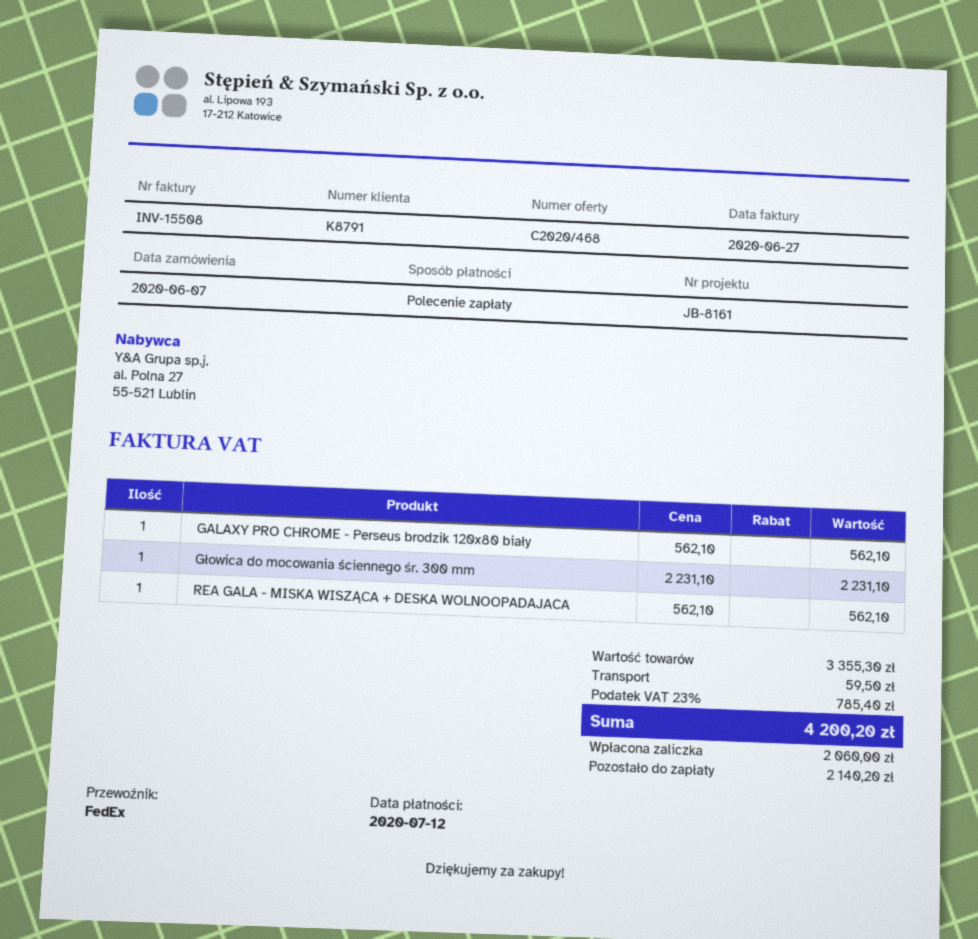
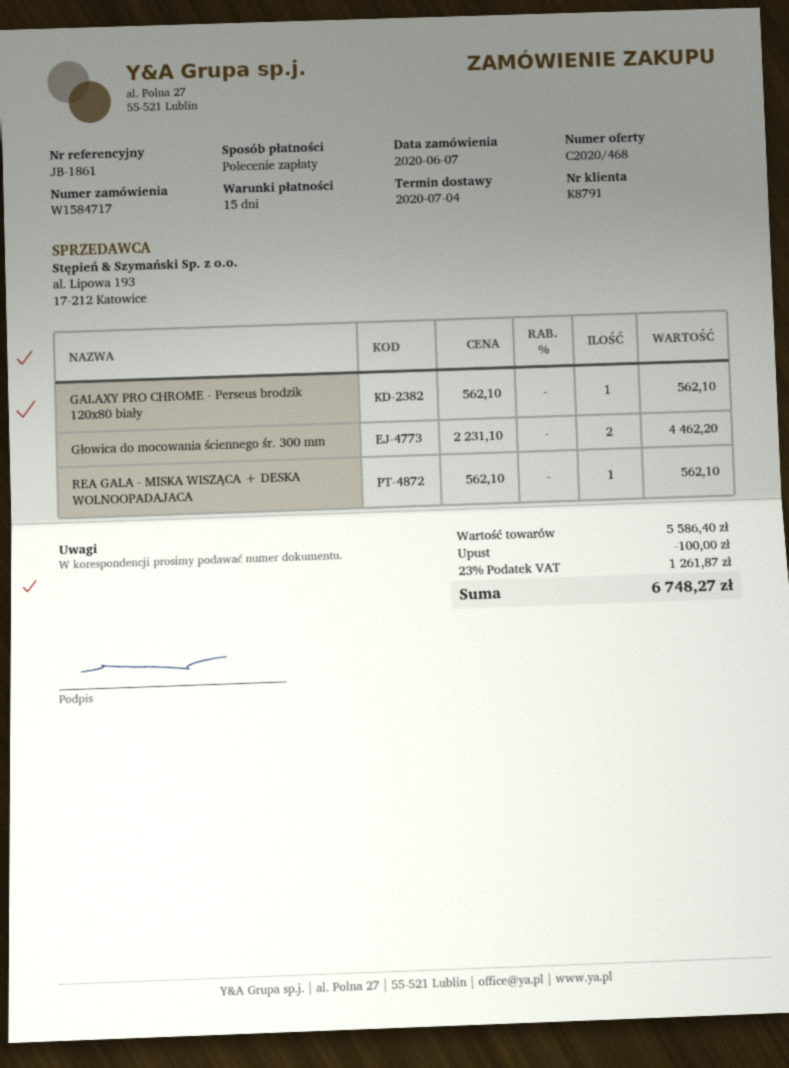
reference: JB-8161 -> JB-1861
Głowica do mocowania ściennego śr. 300 mm: 1 x 2231.10 = 2231.10 -> 2 x 2231.10 = 4462.20
subtotal: 3355.30 -> 5586.40
discount: none -> 100.00
shipping: 59.50 -> none
tax: 23% = 785.40 -> 23% = 1261.87
total: 4200.20 -> 6748.27

